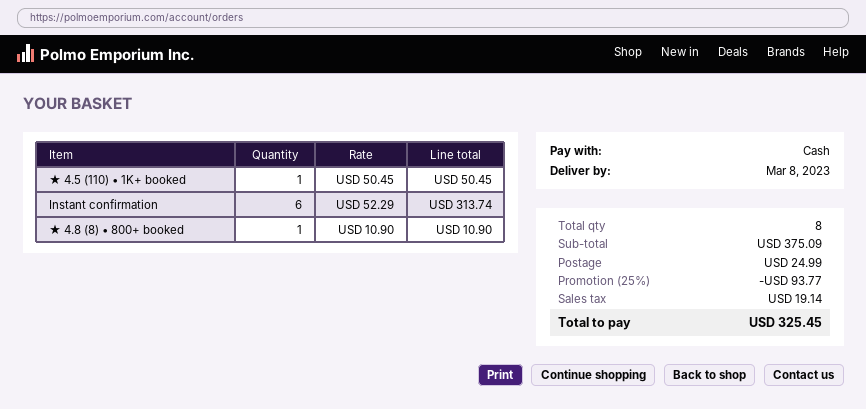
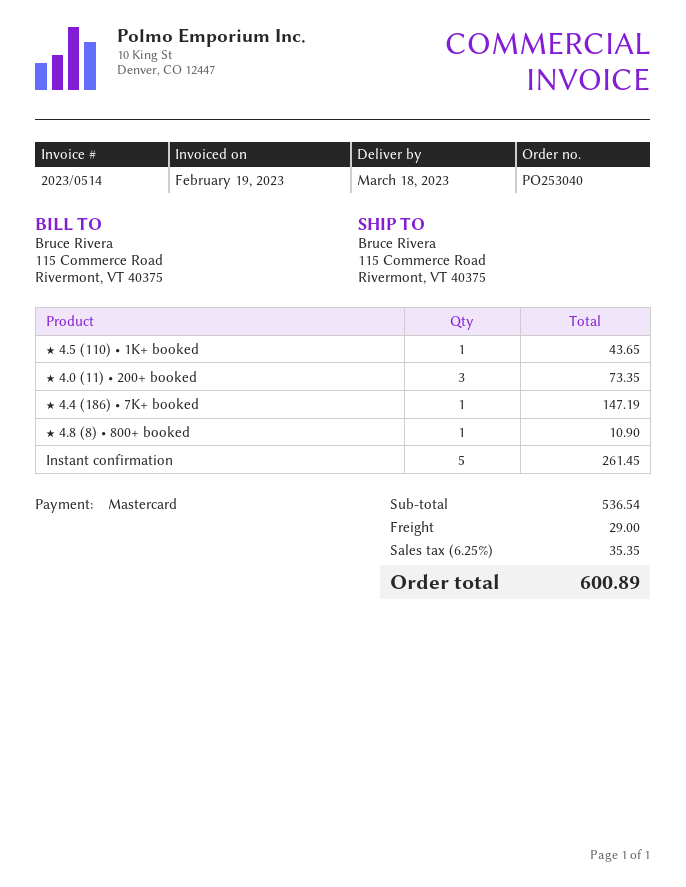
delivery date: 2023-03-08 -> 2023-03-18
payment method: cash -> Mastercard
★ 4.5 (110) • 1K+ booked: 1 for 50.45 -> 1 for 43.65
Instant confirmation: 6 for 313.74 -> 5 for 261.45
★ 4.0 (11) • 200+ booked: none -> 3 for 73.35
★ 4.4 (186) • 7K+ booked: none -> 1 for 147.19
subtotal: 375.09 -> 536.54
discount: 25% = 93.77 -> none
shipping: 24.99 -> 29.00
tax: 19.14 -> 35.35
total: 325.45 -> 600.89

